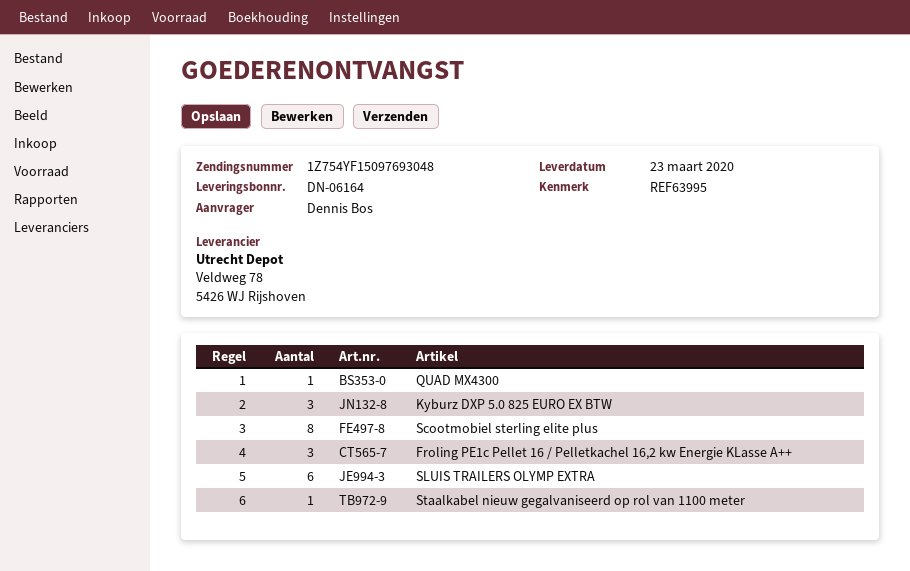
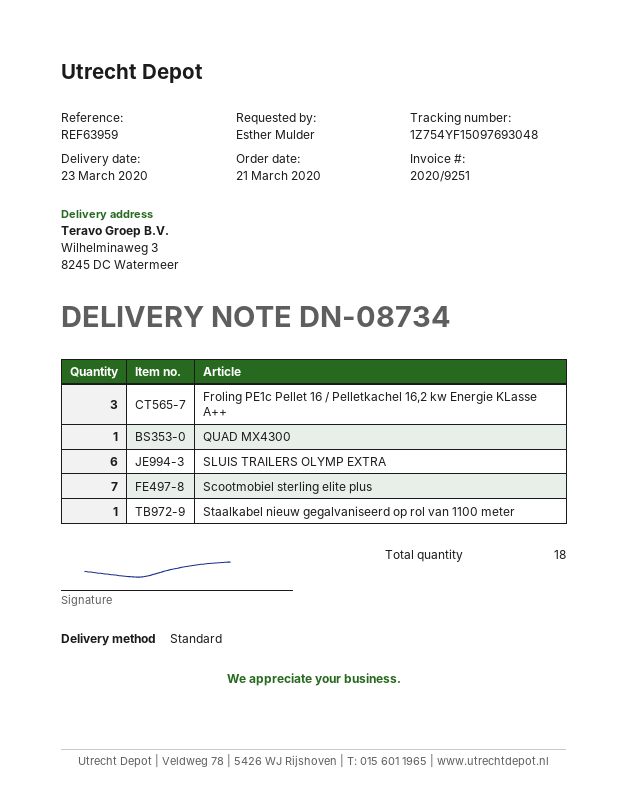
delivery note number: DN-06164 -> DN-08734
reference: REF63995 -> REF63959
ordered by: Dennis Bos -> Esther Mulder
Kyburz DXP 5.0 825 EURO EX BTW: 3 -> none
Scootmobiel sterling elite plus: 8 -> 7

